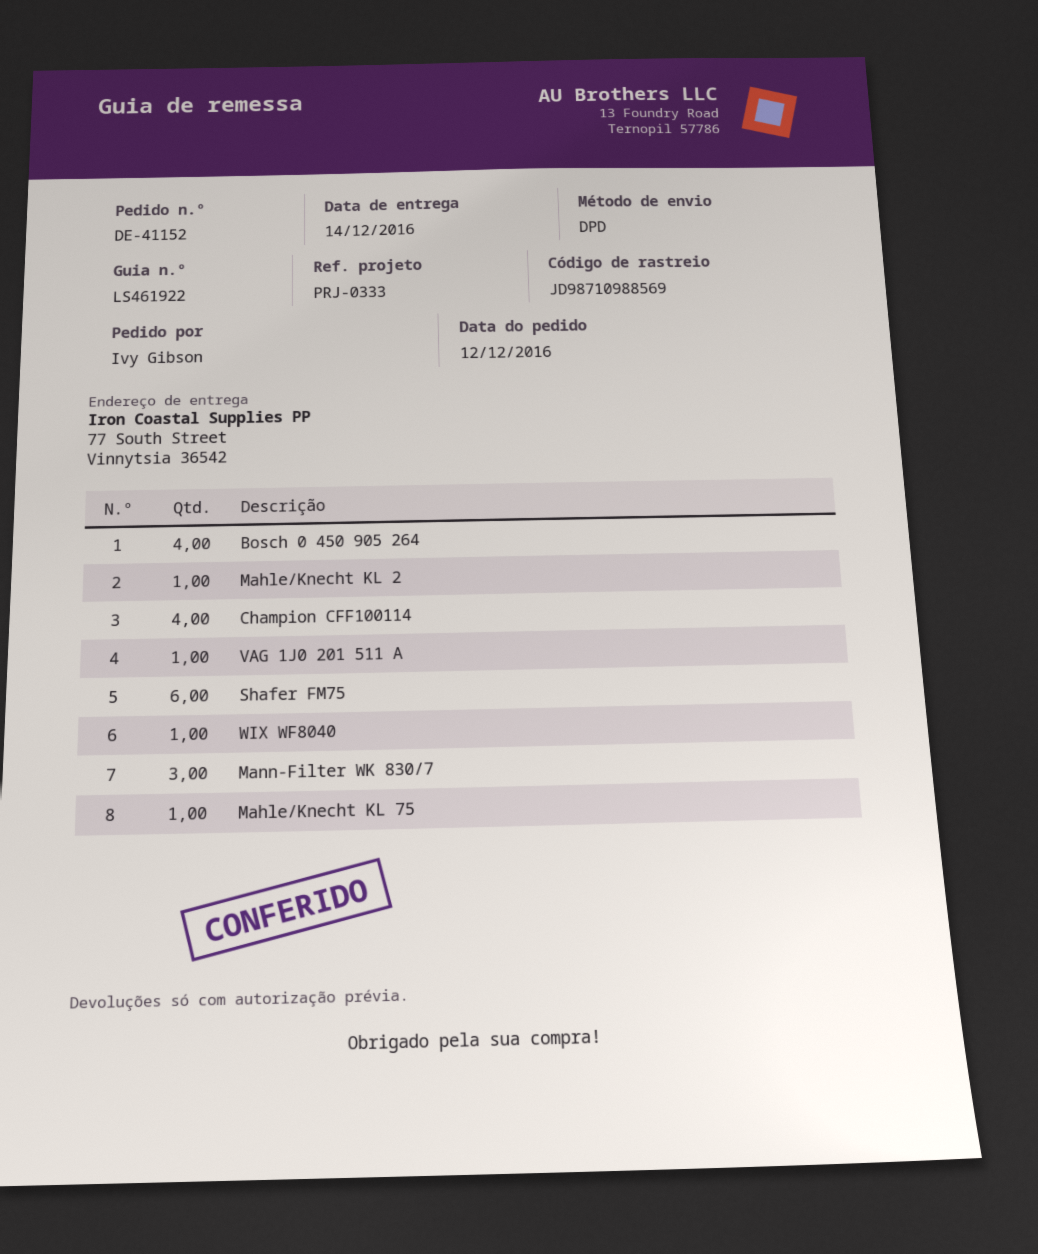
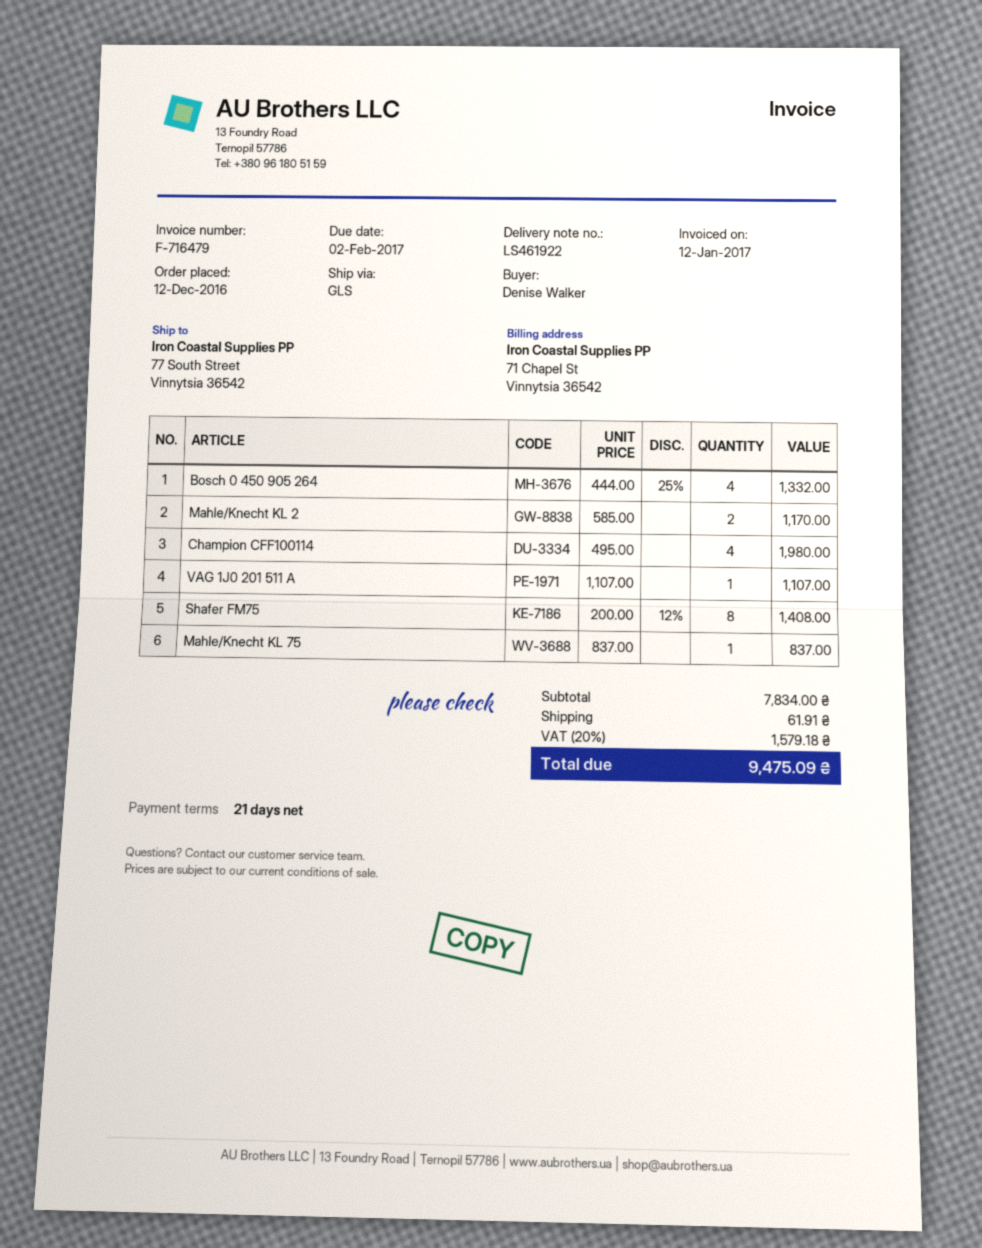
ordered by: Ivy Gibson -> Denise Walker
shipping method: DPD -> GLS
Mahle/Knecht KL 2: 1 -> 2
Shafer FM75: 6 -> 8
WIX WF8040: 1 -> none
Mann-Filter WK 830/7: 3 -> none

